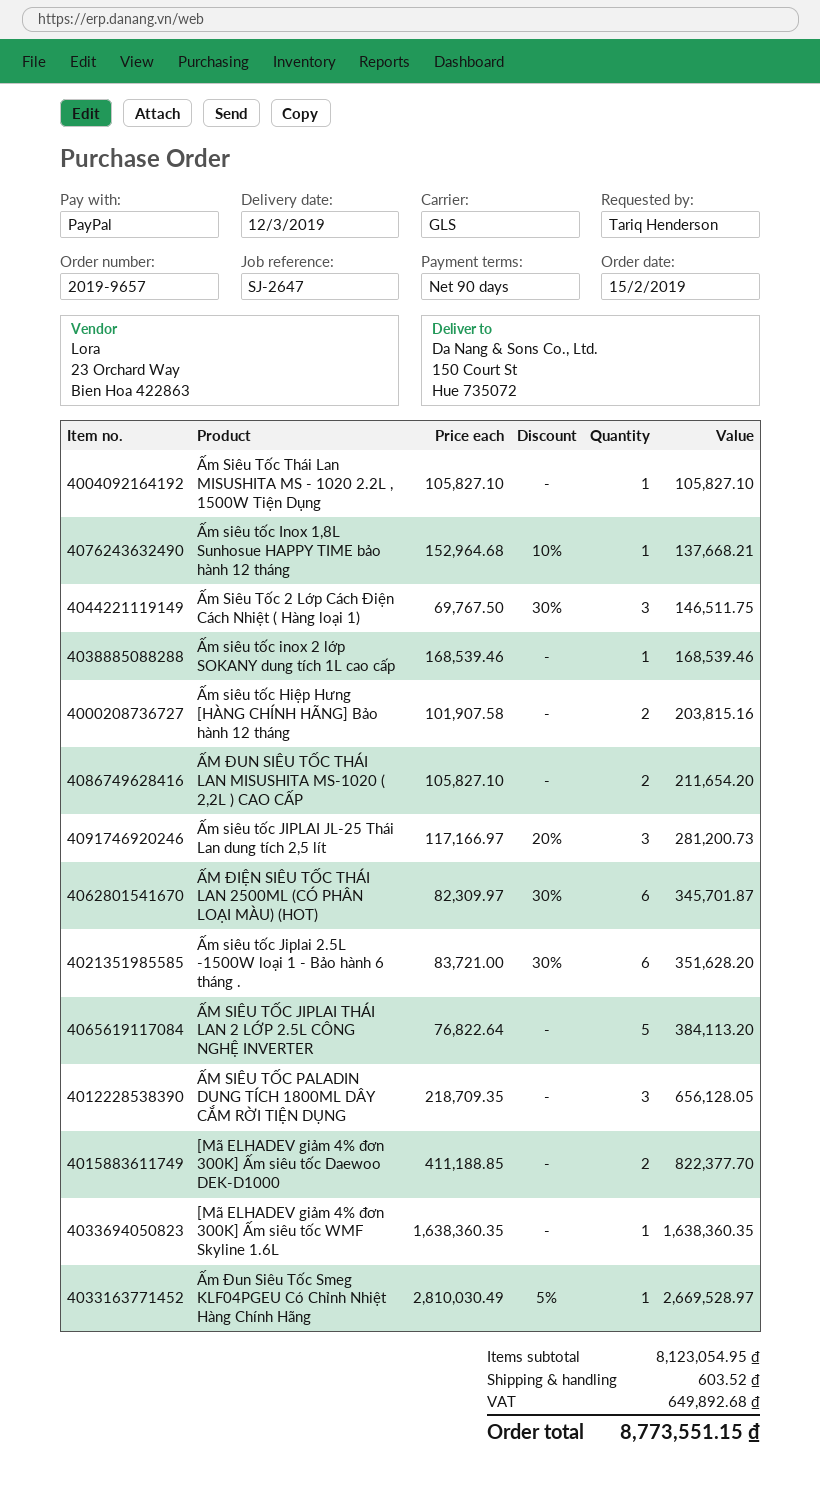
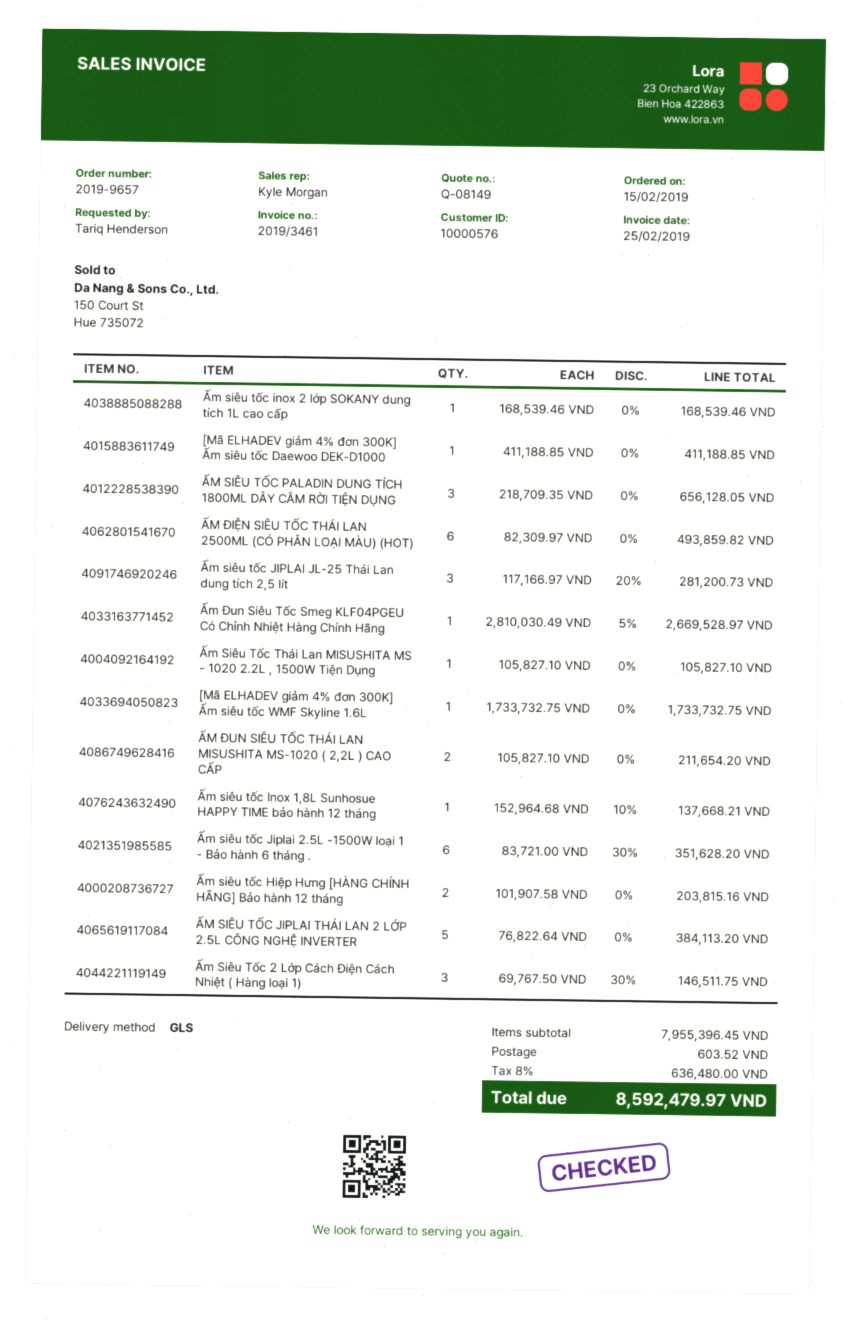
ẤM ĐIỆN SIÊU TỐC THÁI LAN 2500ML (CÓ PHÂN LOẠI MÀU) (HOT): 6 x 82309.97 - 30% = 345701.87 -> 6 x 82309.97 = 493859.82
[Mã ELHADEV giảm 4% đơn 300K] Ấm siêu tốc Daewoo DEK-D1000: 2 x 411188.85 = 822377.70 -> 1 x 411188.85 = 411188.85
[Mã ELHADEV giảm 4% đơn 300K] Ấm siêu tốc WMF Skyline 1.6L: 1 x 1638360.35 = 1638360.35 -> 1 x 1733732.75 = 1733732.75
subtotal: 8123054.95 -> 7955396.45
tax: 649892.68 -> 636480.00
total: 8773551.15 -> 8592479.97

